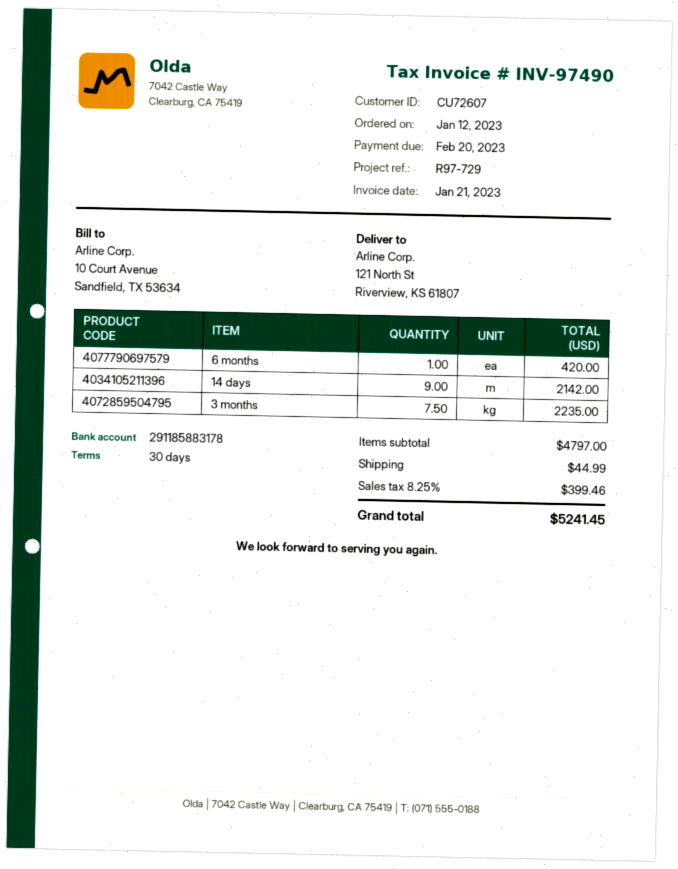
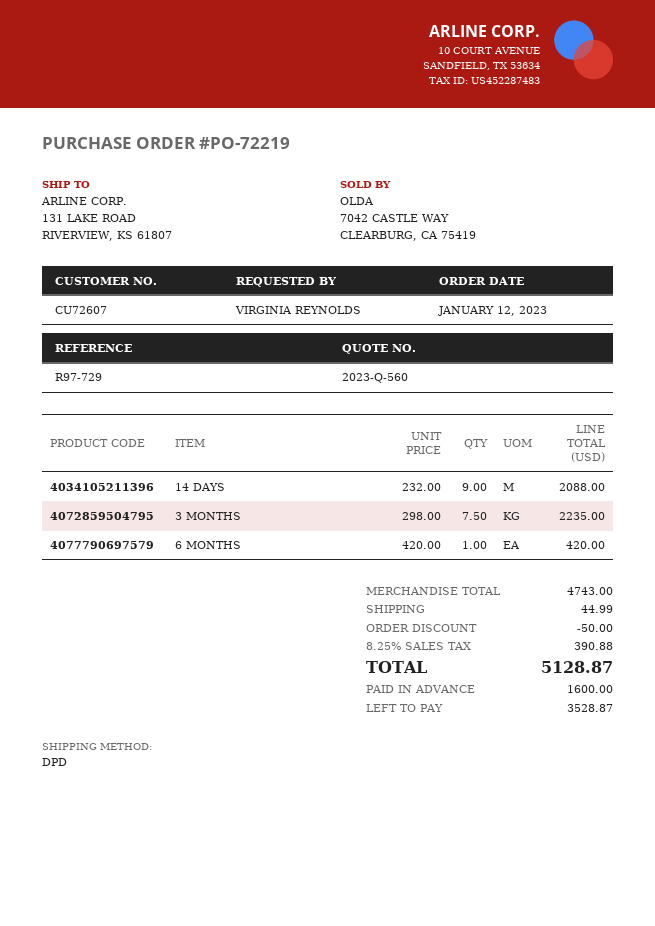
ship to: 121 North St, Riverview, KS 61807 -> 131 LAKE ROAD, RIVERVIEW, KS 61807
14 days: 9 for 2142.00 -> 9 for 2088.00
subtotal: 4797.00 -> 4743.00
discount: none -> 50.00
tax: 8.25% = 399.46 -> 8.25% = 390.88
total: 5241.45 -> 5128.87

